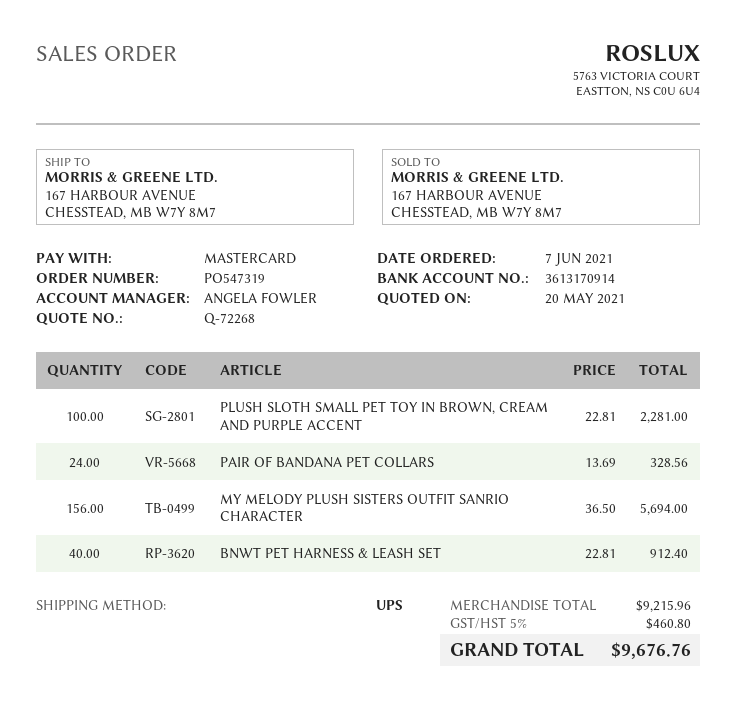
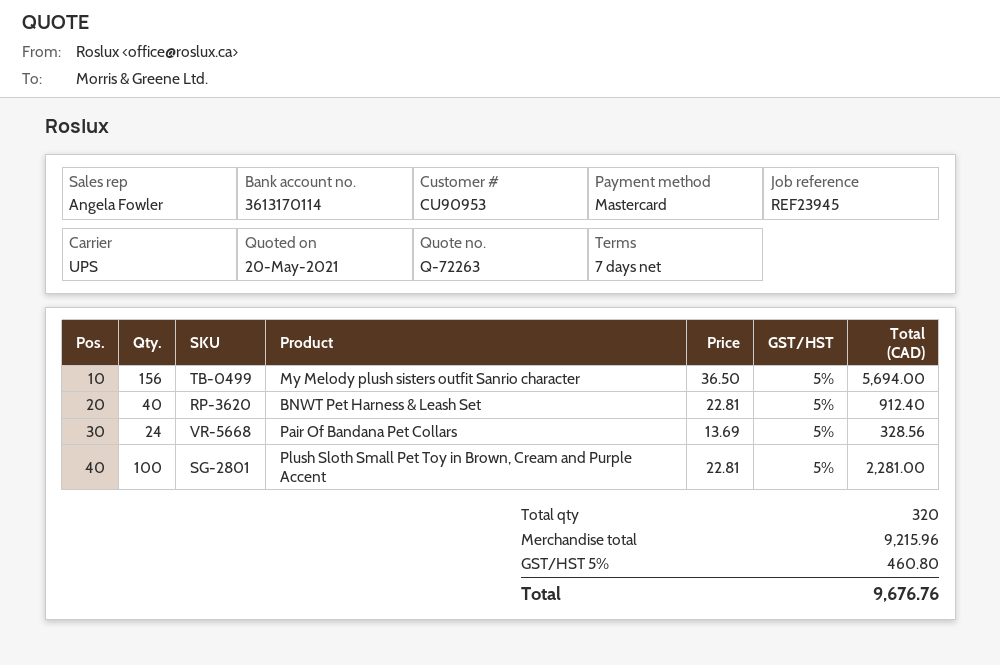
quote number: Q-72268 -> Q-72263
bank account: 3613170914 -> 3613170114

